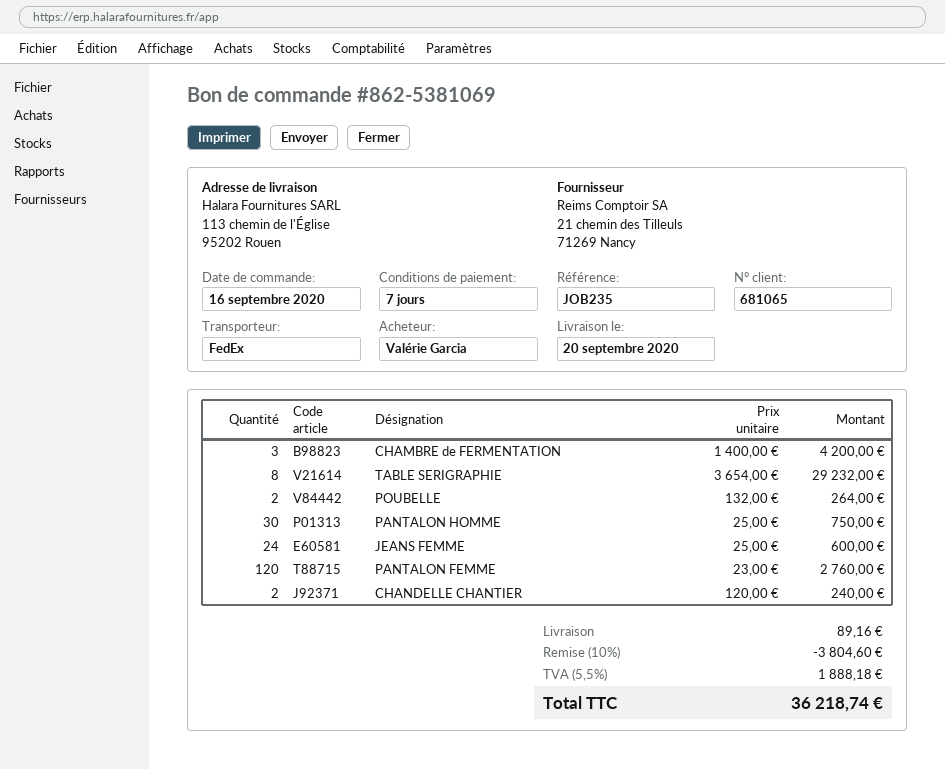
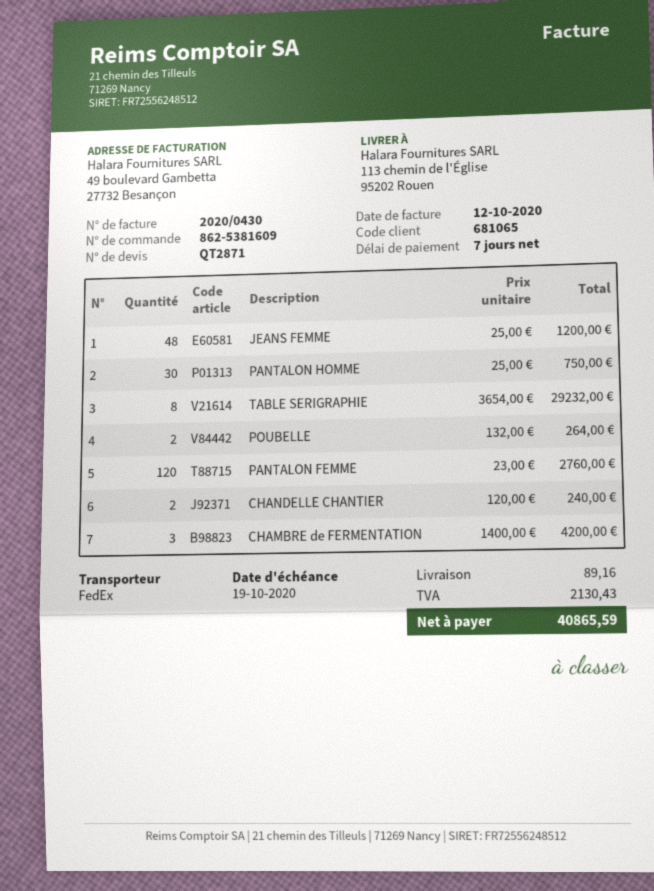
order number: 862-5381069 -> 862-5381609
JEANS FEMME: 24 x 25.00 = 600.00 -> 48 x 25.00 = 1200.00
discount: 10% = 3804.60 -> none
tax: 1888.18 -> 2130.43
total: 36218.74 -> 40865.59

